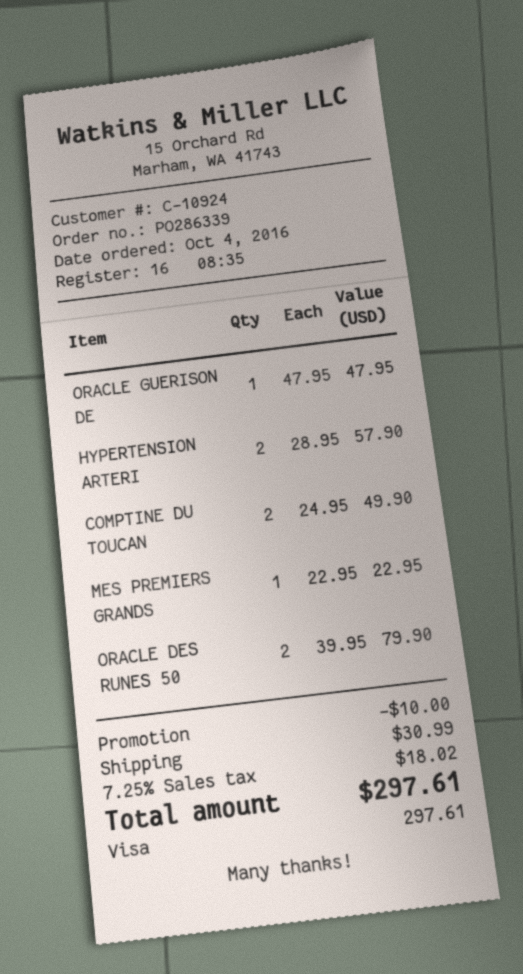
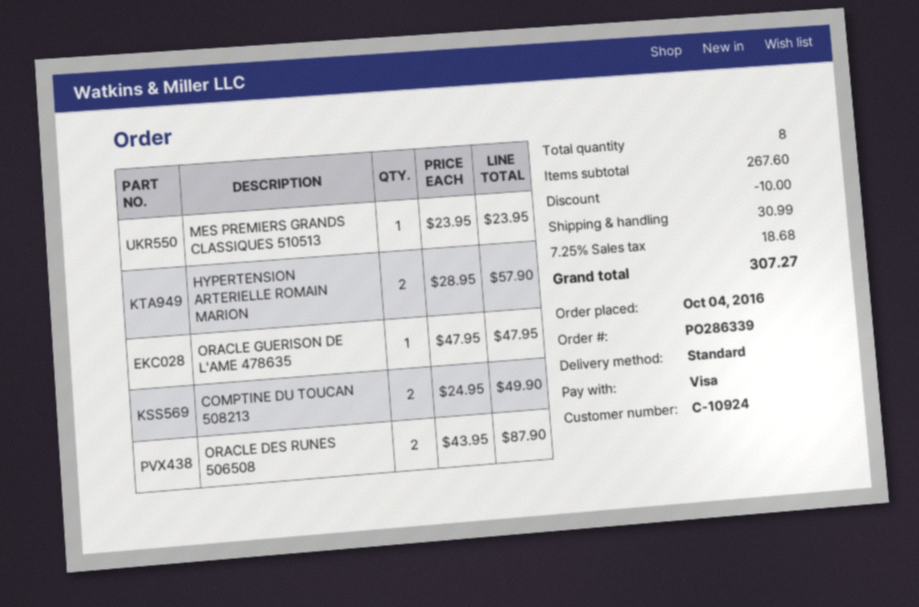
MES PREMIERS GRANDS: 1 x 22.95 = 22.95 -> 1 x 23.95 = 23.95
ORACLE DES RUNES 50: 2 x 39.95 = 79.90 -> 2 x 43.95 = 87.90
tax: 7.25% = 18.02 -> 7.25% = 18.68
total: 297.61 -> 307.27

